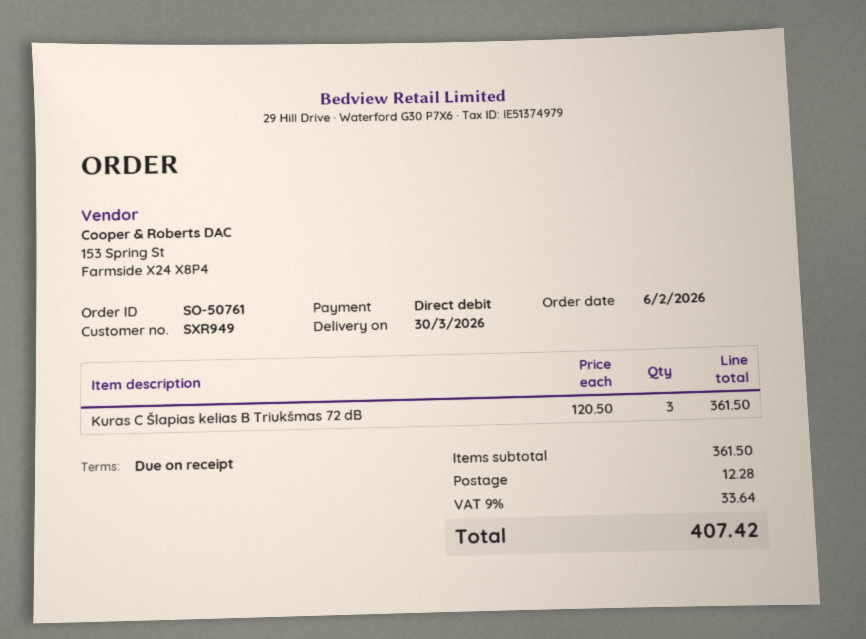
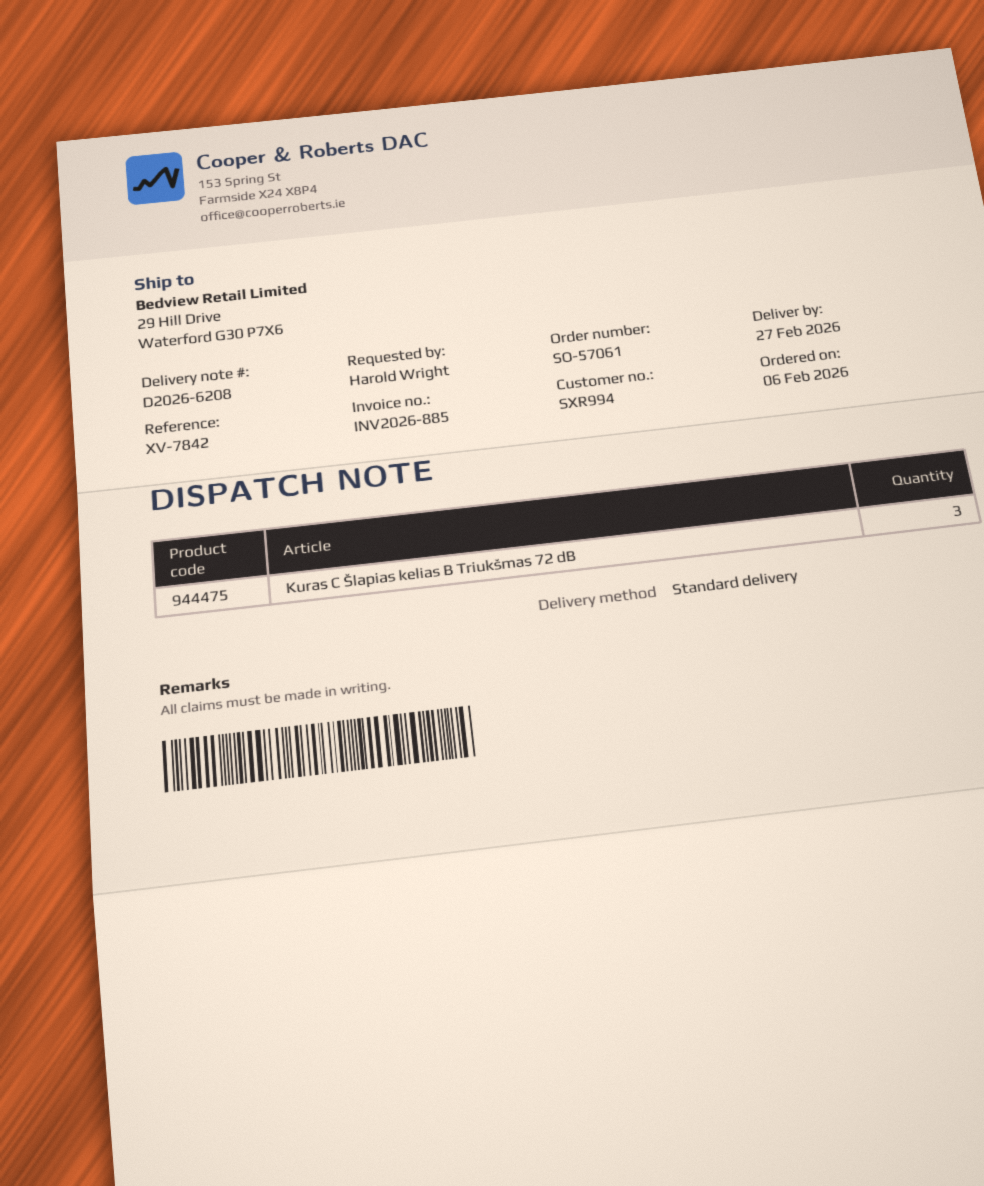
order number: SO-50761 -> SO-57061
delivery date: 2026-03-30 -> 2026-02-27
customer number: SXR949 -> SXR994

